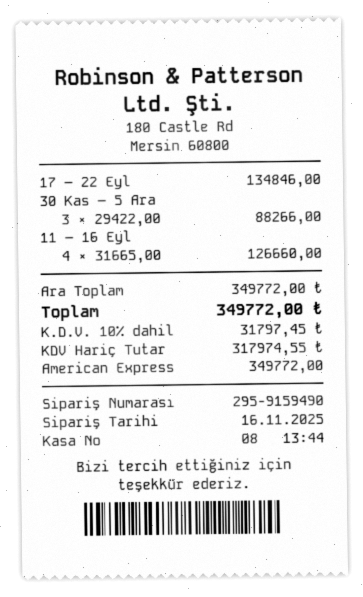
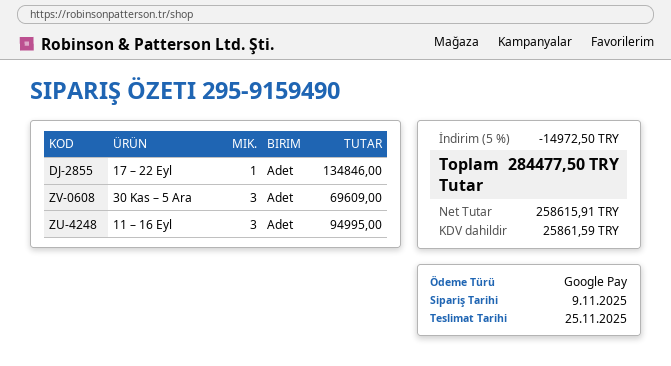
order date: 2025-11-16 -> 2025-11-09
payment method: American Express -> Google Pay
30 Kas – 5 Ara: 3 for 88266.00 -> 3 for 69609.00
11 – 16 Eyl: 4 for 126660.00 -> 3 for 94995.00
discount: none -> 5% = 14972.50
net: 317974.55 -> 258615.91
tax: 31797.45 -> 25861.59
total: 349772.00 -> 284477.50

